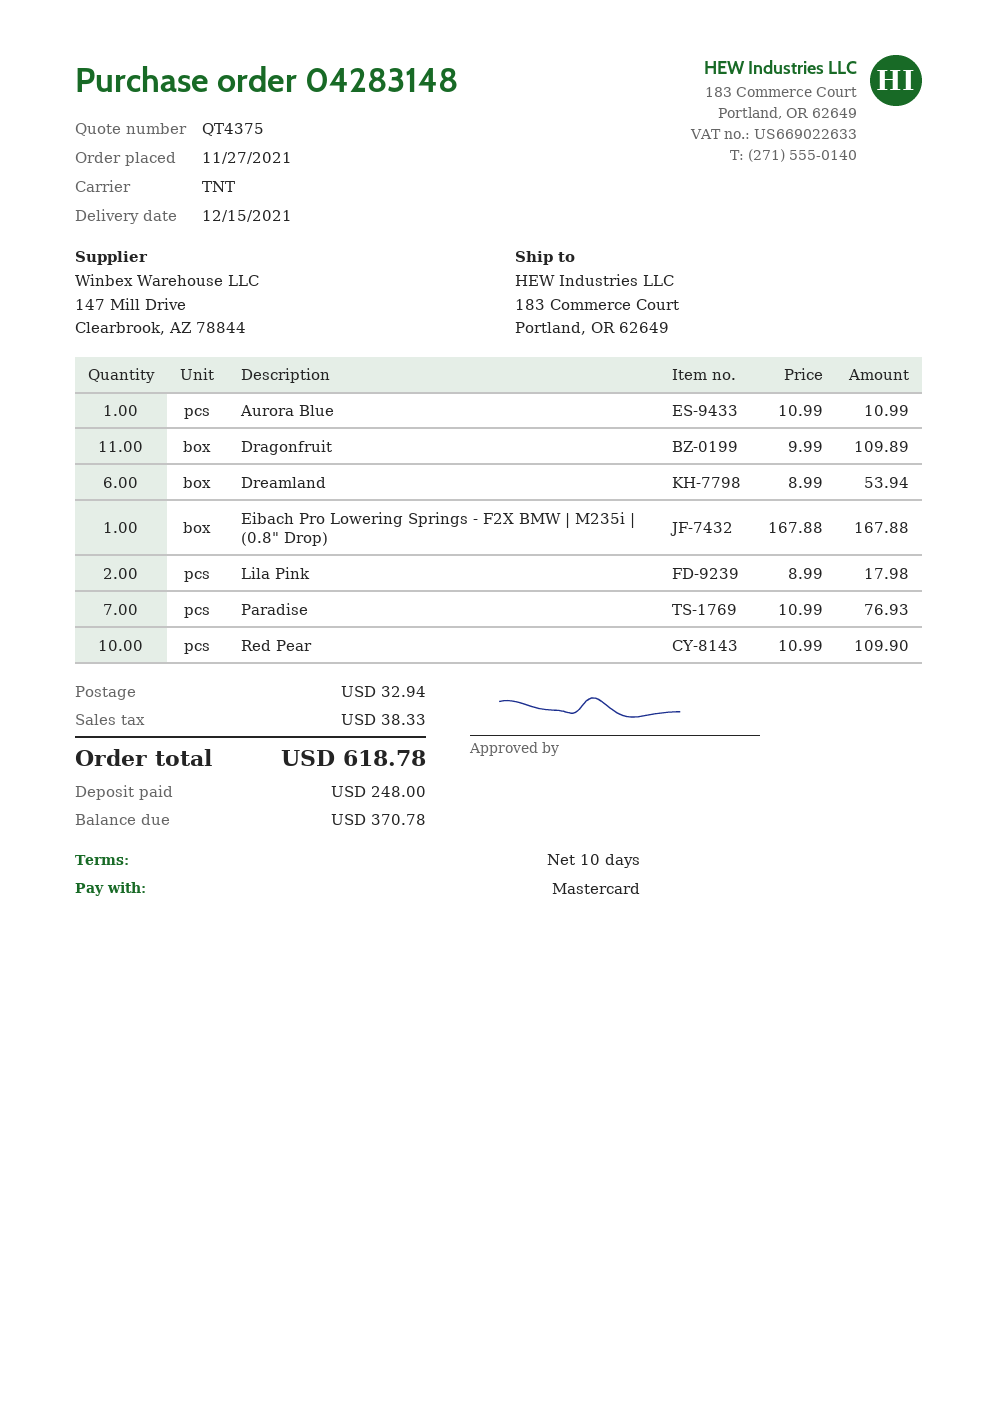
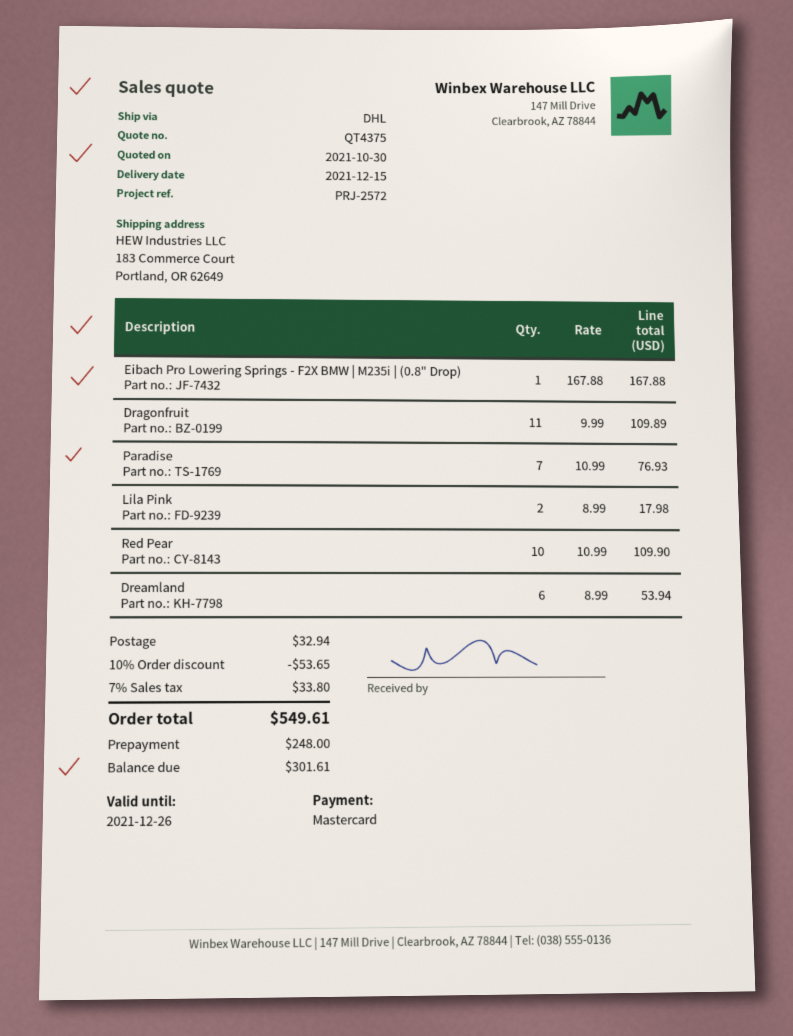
shipping method: TNT -> DHL
Aurora Blue: 1 x 10.99 = 10.99 -> none
discount: none -> 10% = 53.65
tax: 38.33 -> 33.80
total: 618.78 -> 549.61
balance: 370.78 -> 301.61

